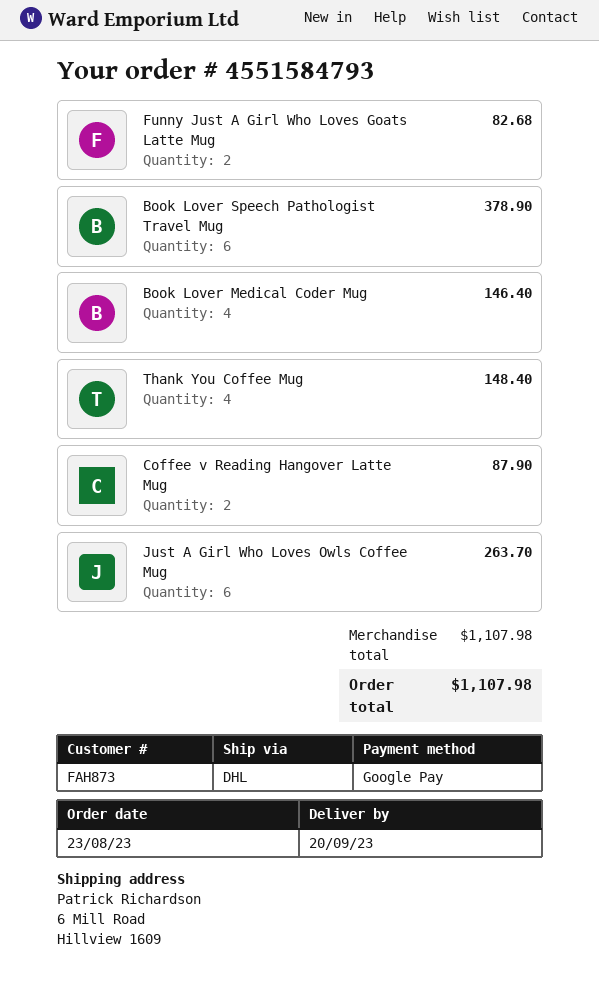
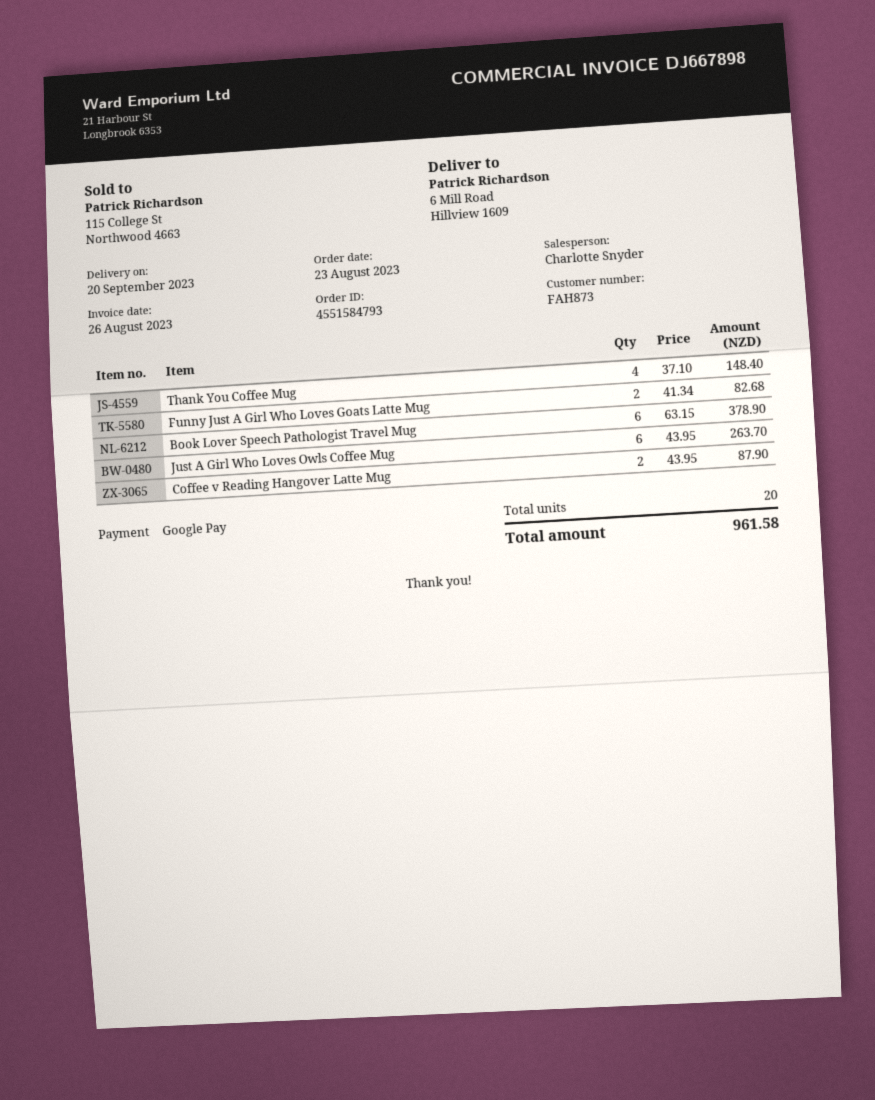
Book Lover Medical Coder Mug: 4 for 146.40 -> none
total: 1107.98 -> 961.58

